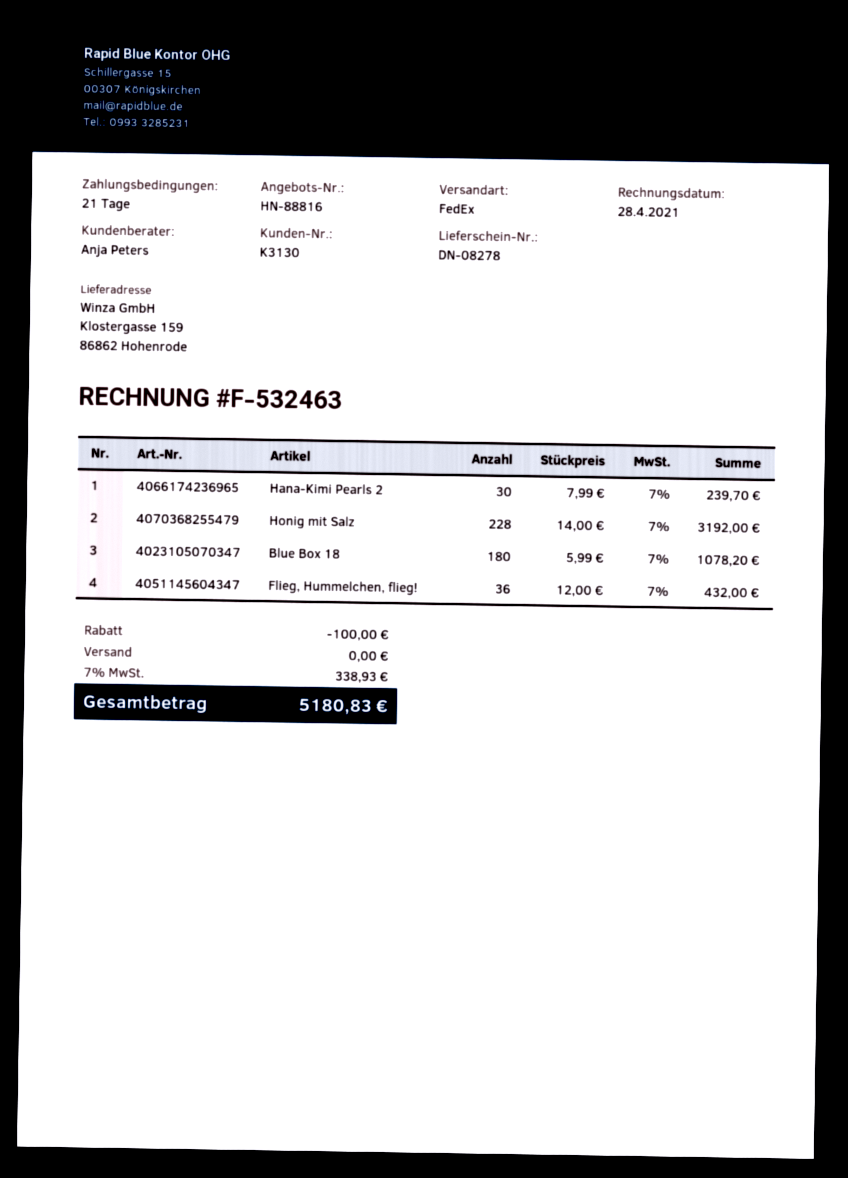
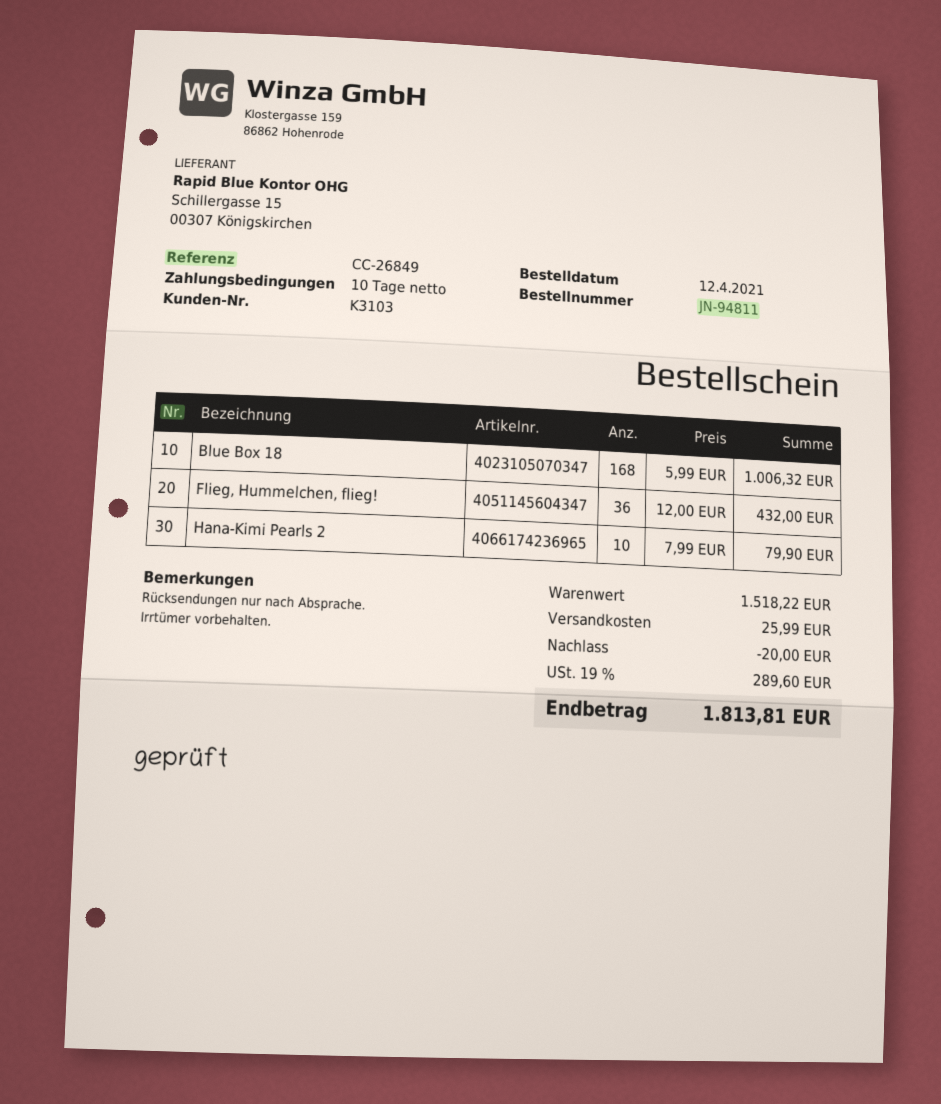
payment terms: 21 days -> 10 days
customer number: K3130 -> K3103
Hana-Kimi Pearls 2: 30 x 7.99 = 239.70 -> 10 x 7.99 = 79.90
Honig mit Salz: 228 x 14.00 = 3192.00 -> none
Blue Box 18: 180 x 5.99 = 1078.20 -> 168 x 5.99 = 1006.32
discount: 100.00 -> 20.00
shipping: 0.00 -> 25.99
tax: 7% = 338.93 -> 19% = 289.60
total: 5180.83 -> 1813.81

